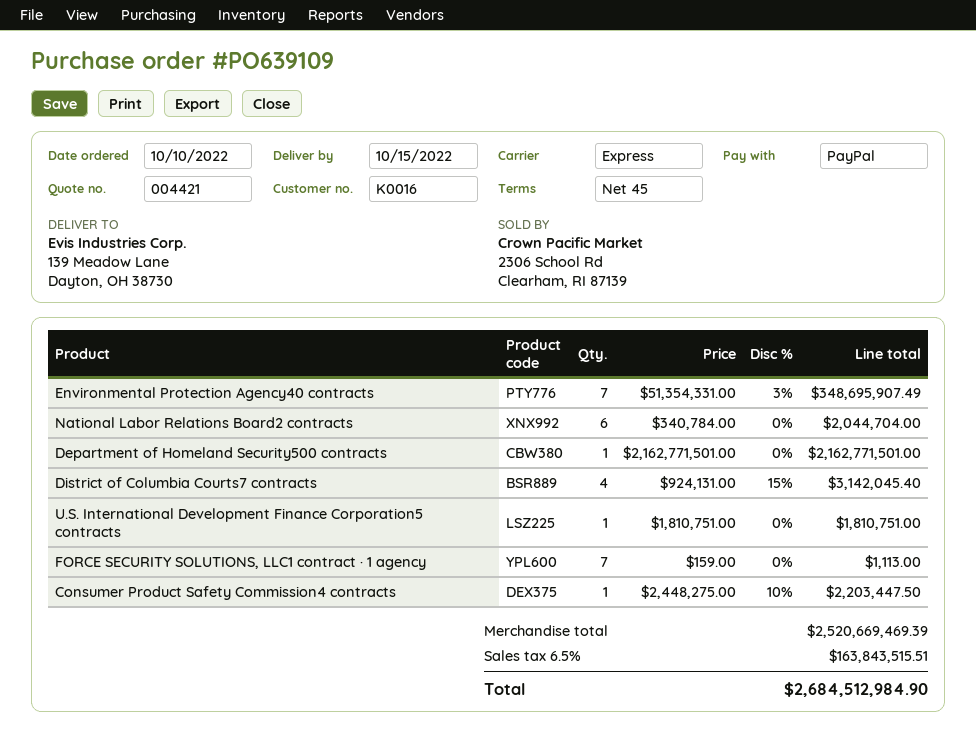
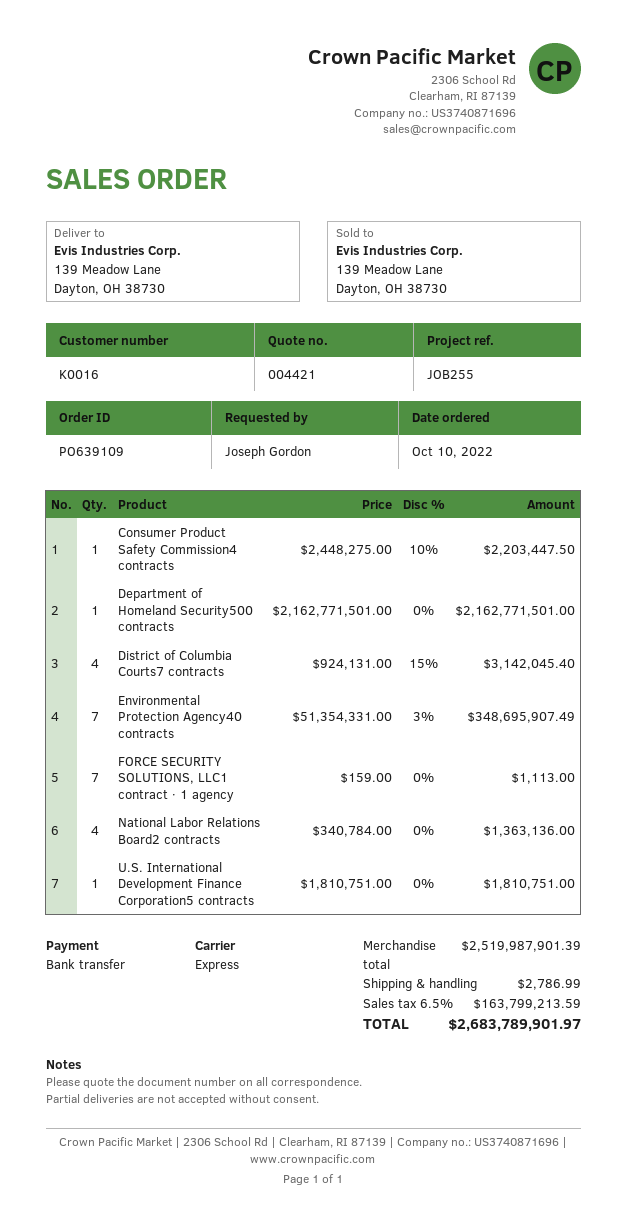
payment method: PayPal -> bank transfer
National Labor Relations Board2 contracts: 6 x 340784.00 = 2044704.00 -> 4 x 340784.00 = 1363136.00
subtotal: 2520669469.39 -> 2519987901.39
shipping: none -> 2786.99
tax: 6.5% = 163843515.51 -> 6.5% = 163799213.59
total: 2684512984.90 -> 2683789901.97

